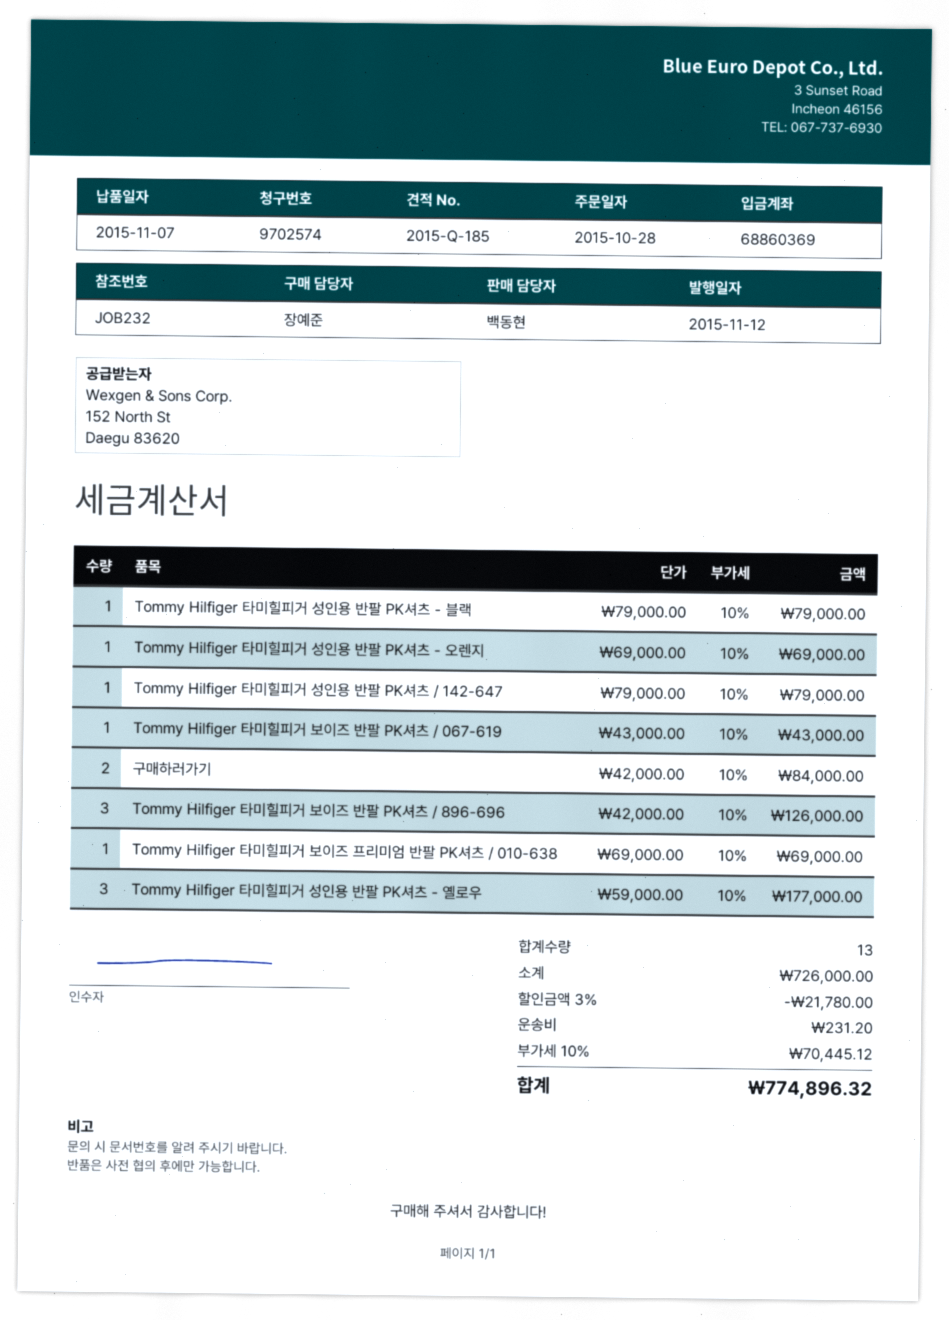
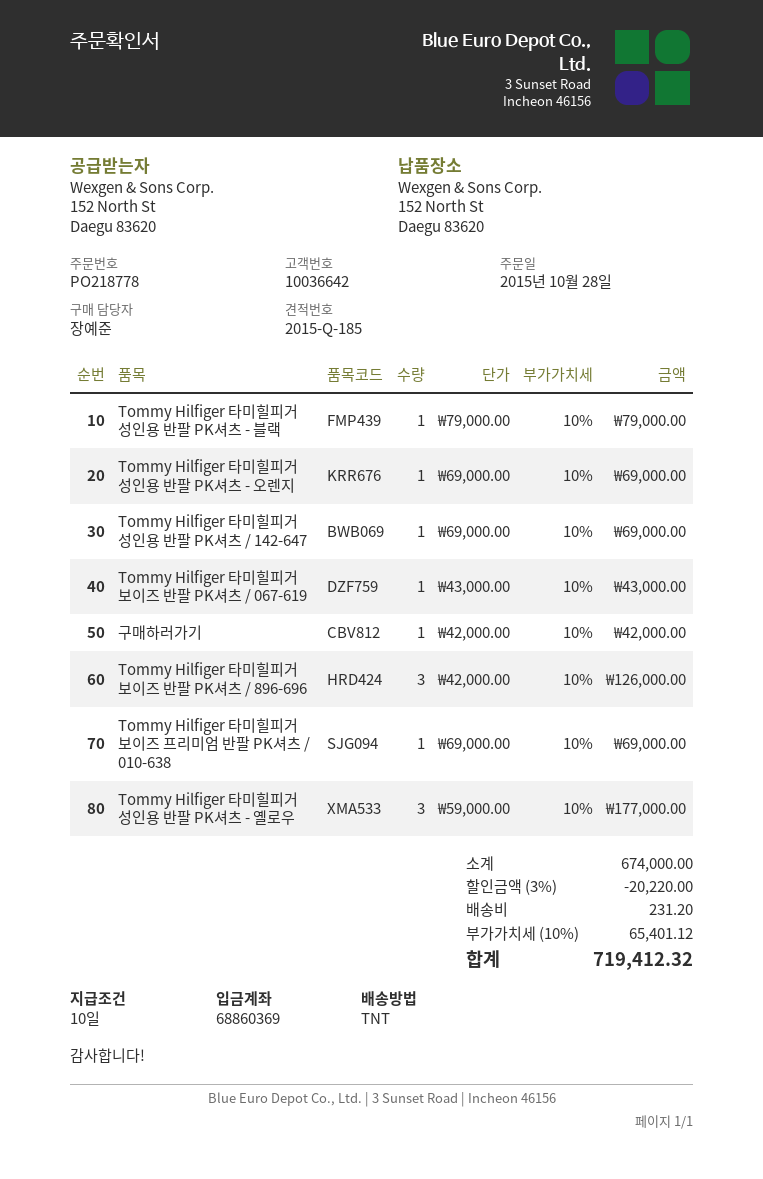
Tommy Hilfiger 타미힐피거 성인용 반팔 PK셔츠 / 142-647: 1 x 79000.00 = 79000.00 -> 1 x 69000.00 = 69000.00
구매하러가기: 2 x 42000.00 = 84000.00 -> 1 x 42000.00 = 42000.00
subtotal: 726000.00 -> 674000.00
discount: 3% = 21780.00 -> 3% = 20220.00
tax: 10% = 70445.12 -> 10% = 65401.12
total: 774896.32 -> 719412.32

